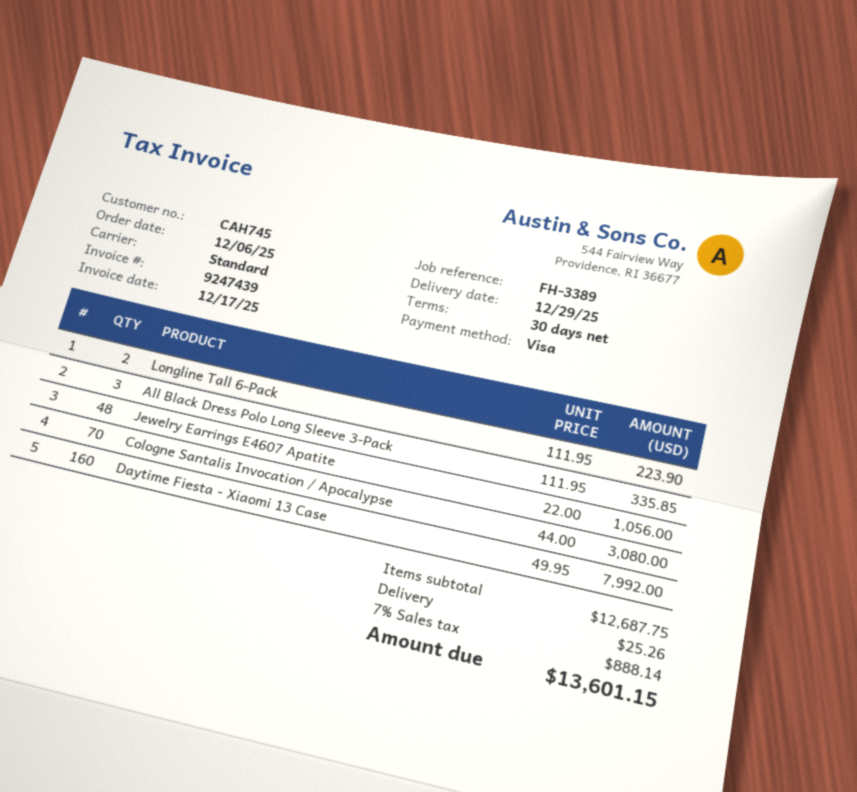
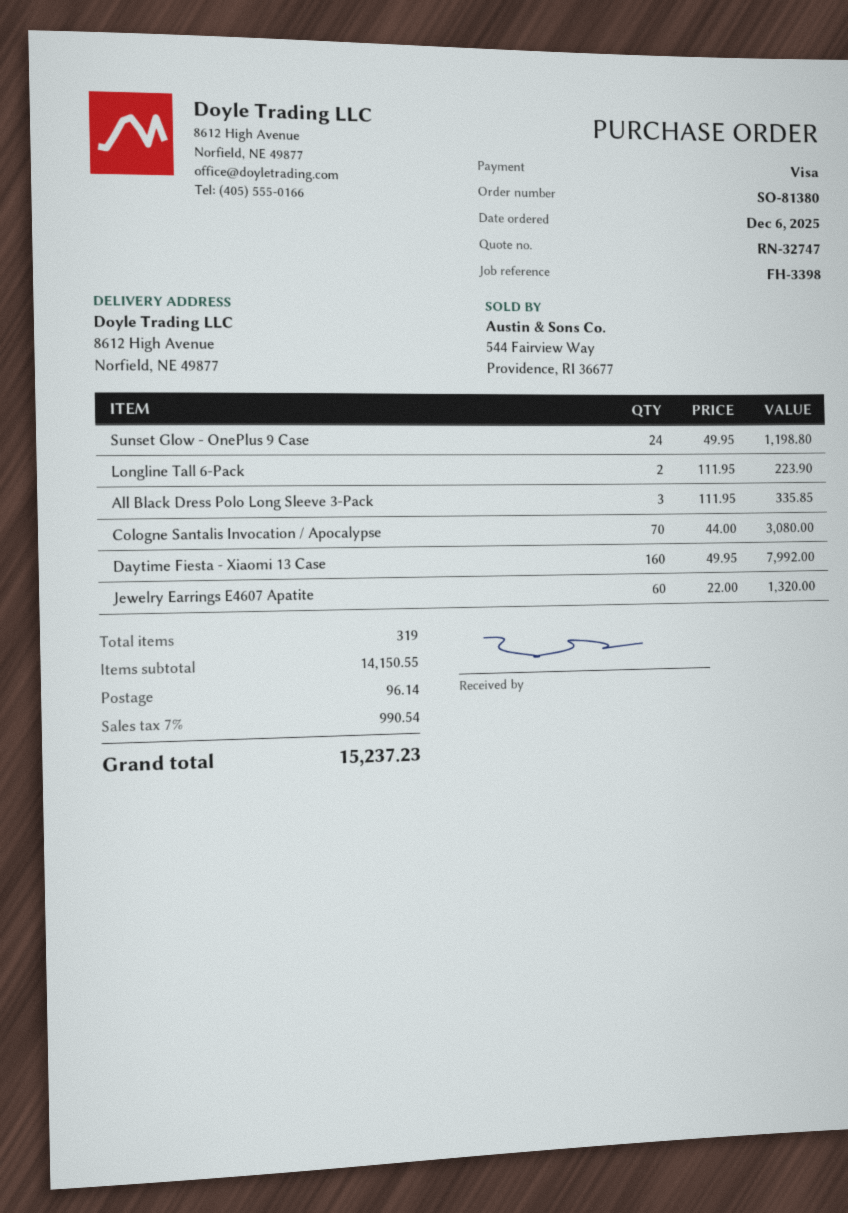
reference: FH-3389 -> FH-3398
Jewelry Earrings E4607 Apatite: 48 x 22.00 = 1056.00 -> 60 x 22.00 = 1320.00
Sunset Glow - OnePlus 9 Case: none -> 24 x 49.95 = 1198.80
subtotal: 12687.75 -> 14150.55
shipping: 25.26 -> 96.14
tax: 7% = 888.14 -> 7% = 990.54
total: 13601.15 -> 15237.23

